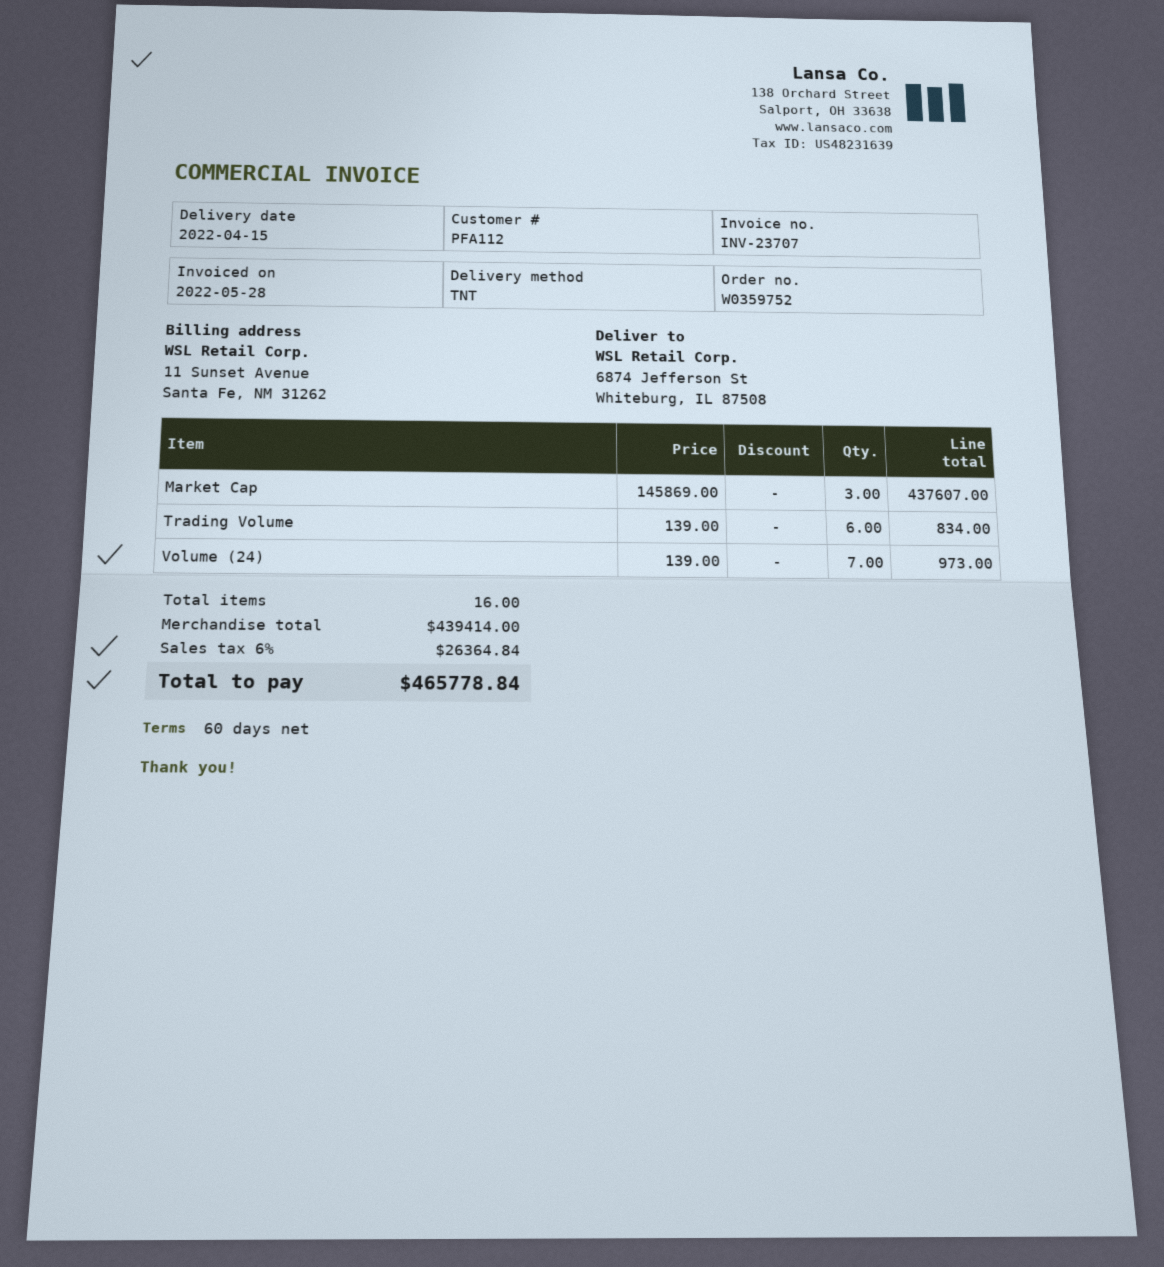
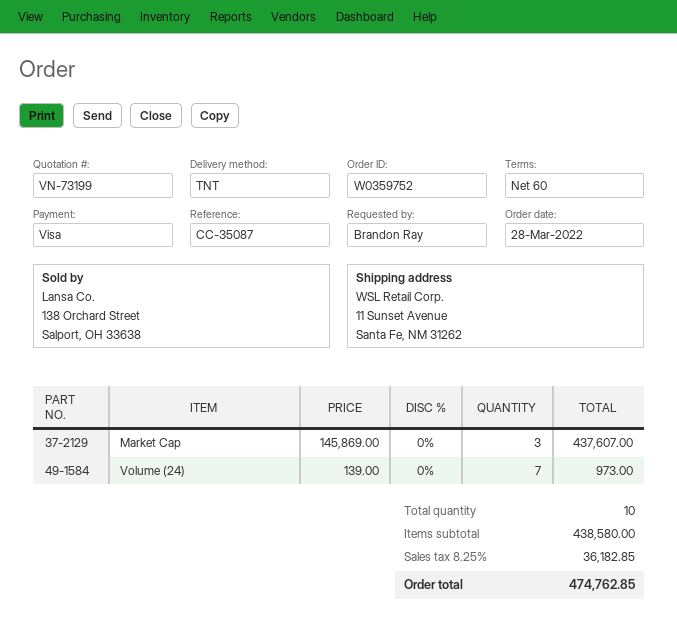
ship to: 6874 Jefferson St, Whiteburg, IL 87508 -> 11 Sunset Avenue, Santa Fe, NM 31262
Trading Volume: 6 x 139.00 = 834.00 -> none
total quantity: 16 -> 10
subtotal: 439414.00 -> 438580.00
tax: 6% = 26364.84 -> 8.25% = 36182.85
total: 465778.84 -> 474762.85

